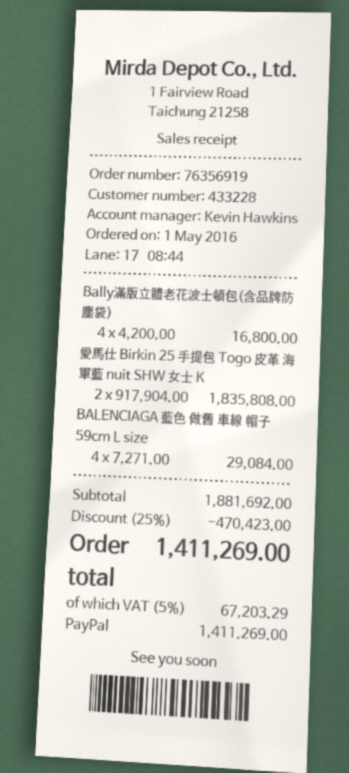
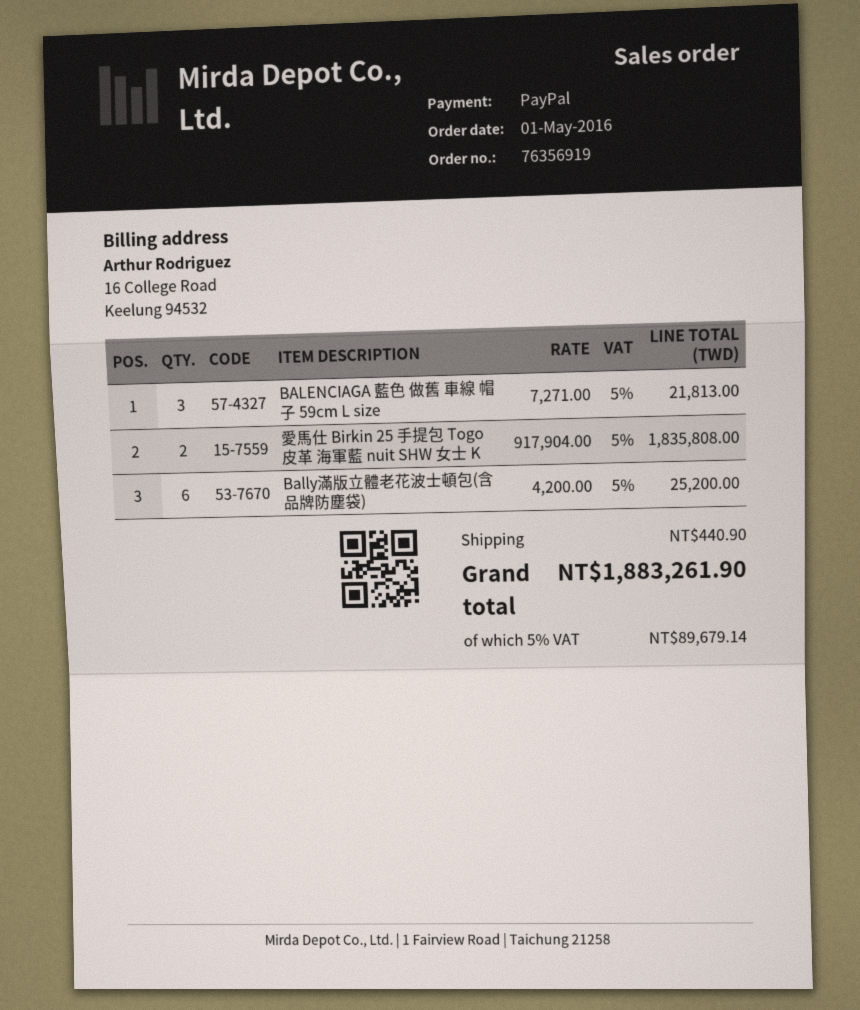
Bally滿版立體老花波士頓包(含品牌防塵袋): 4 x 4200.00 = 16800.00 -> 6 x 4200.00 = 25200.00
BALENCIAGA 藍色 做舊 車線 帽子 59cm L size: 4 x 7271.00 = 29084.00 -> 3 x 7271.00 = 21813.00
discount: 25% = 470423.00 -> none
shipping: none -> 440.90
tax: 5% = 67203.29 -> 5% = 89679.14
total: 1411269.00 -> 1883261.90

